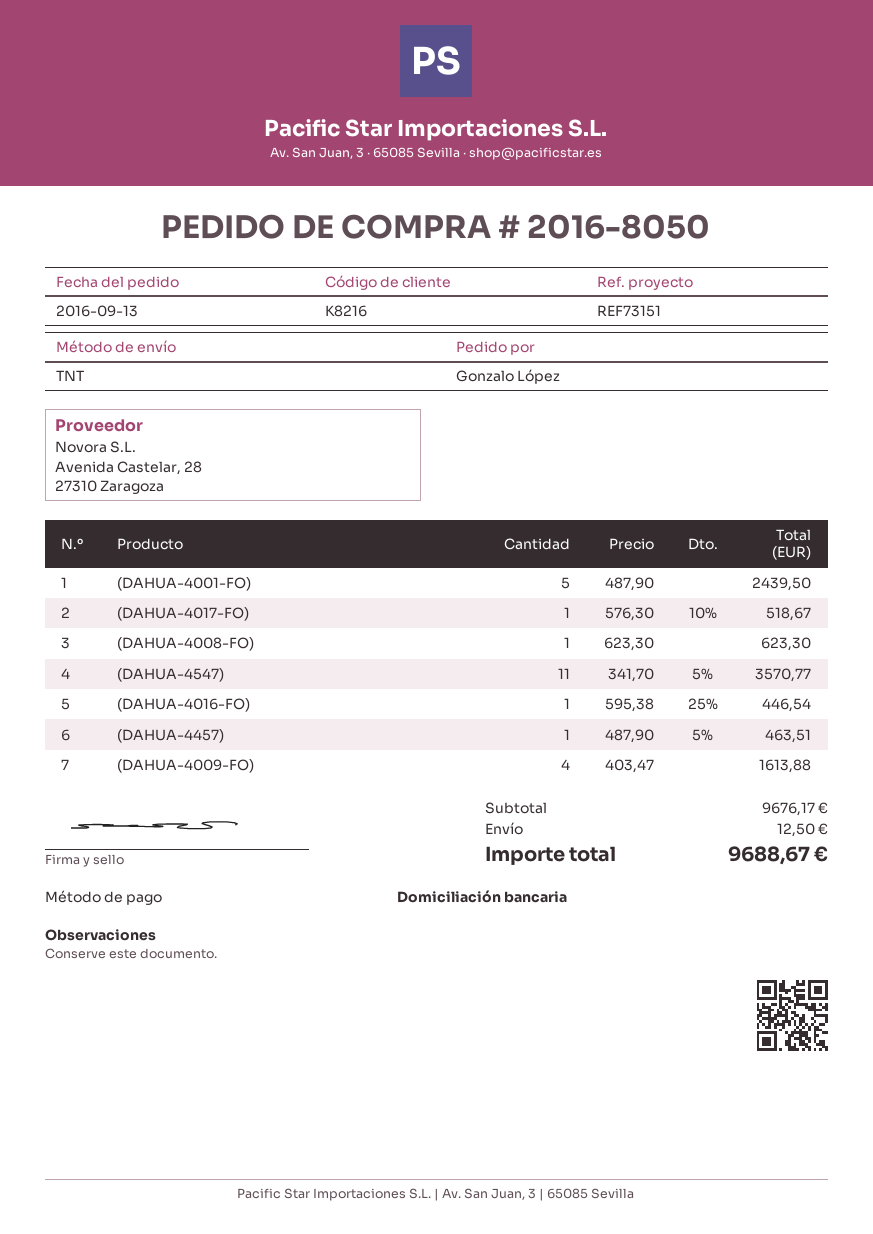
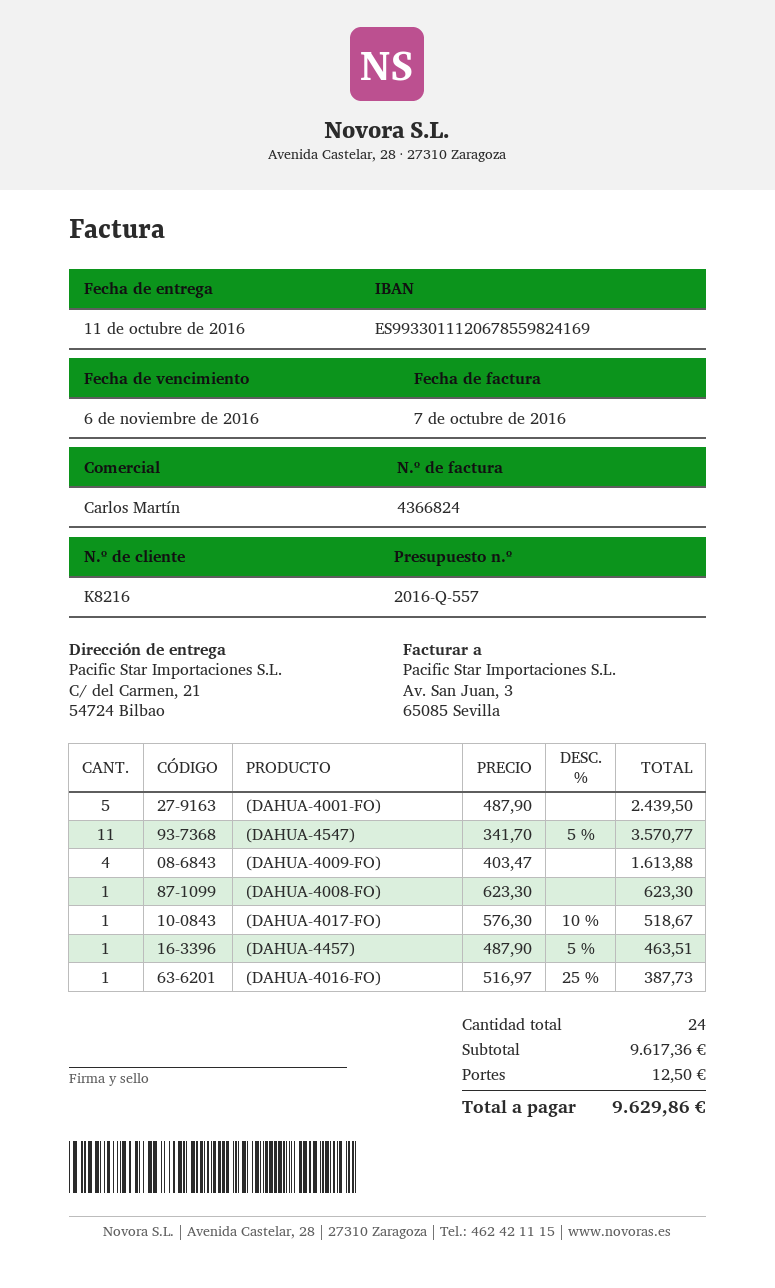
(DAHUA-4016-FO): 1 x 595.38 - 25% = 446.54 -> 1 x 516.97 - 25% = 387.73
subtotal: 9676.17 -> 9617.36
total: 9688.67 -> 9629.86

